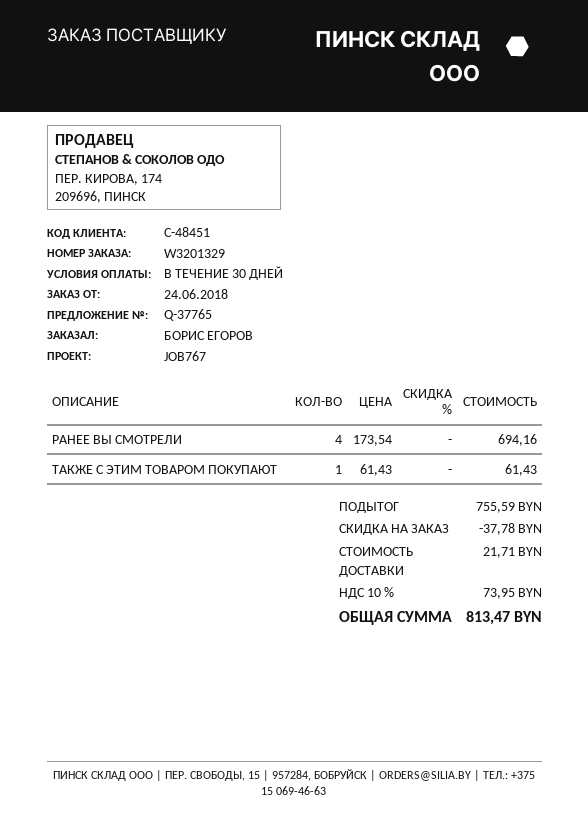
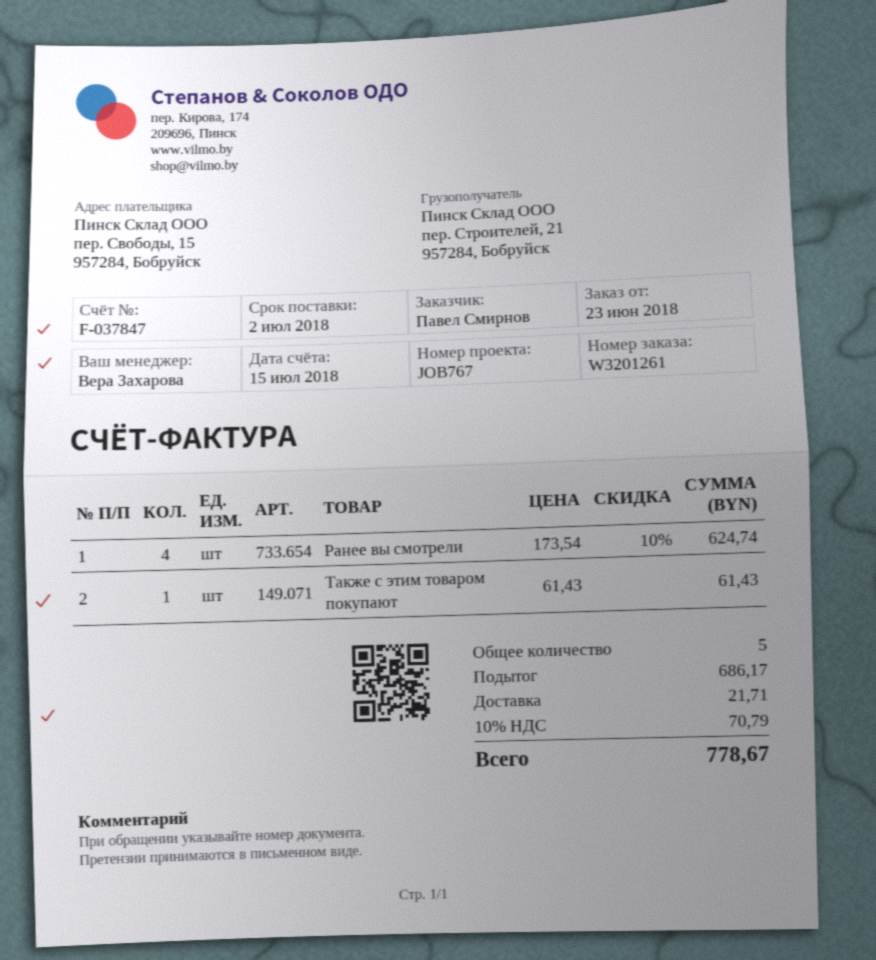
order number: W3201329 -> W3201261
order date: 2018-06-24 -> 2018-06-23
ordered by: БОРИС ЕГОРОВ -> Павел Смирнов
РАНЕЕ ВЫ СМОТРЕЛИ: 4 x 173.54 = 694.16 -> 4 x 173.54 - 10% = 624.74
subtotal: 755.59 -> 686.17
discount: 37.78 -> none
tax: 10% = 73.95 -> 10% = 70.79
total: 813.47 -> 778.67

